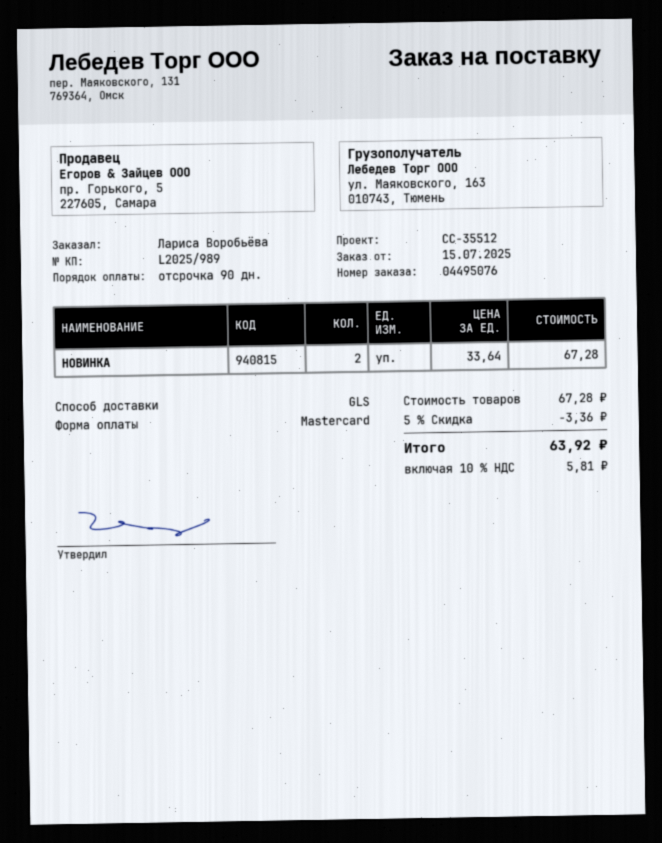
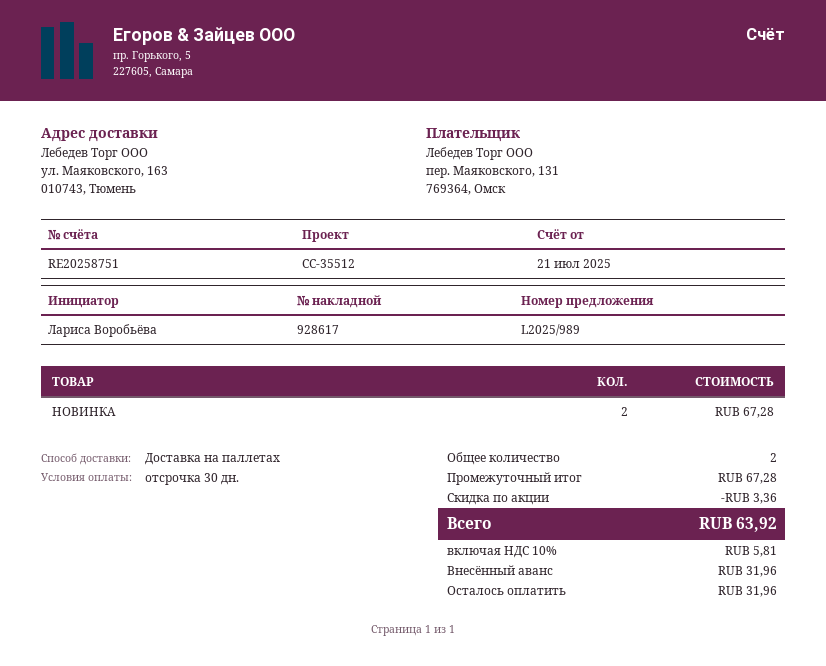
payment terms: 90 days -> 30 days
shipping method: GLS -> pallet freight

